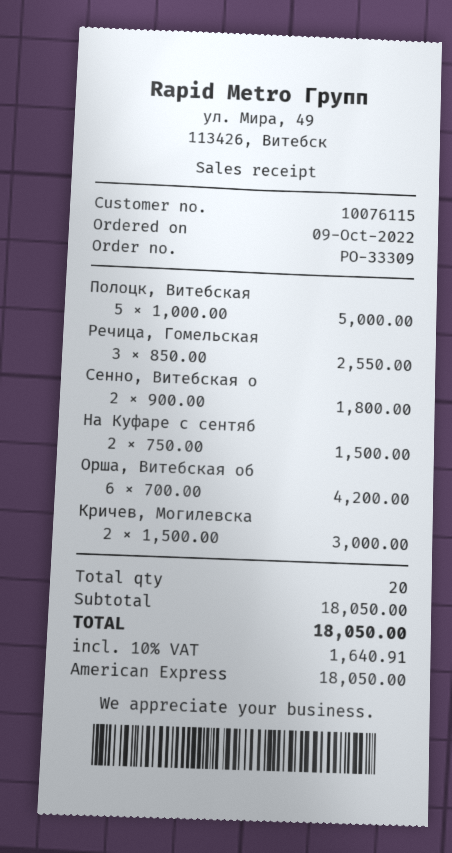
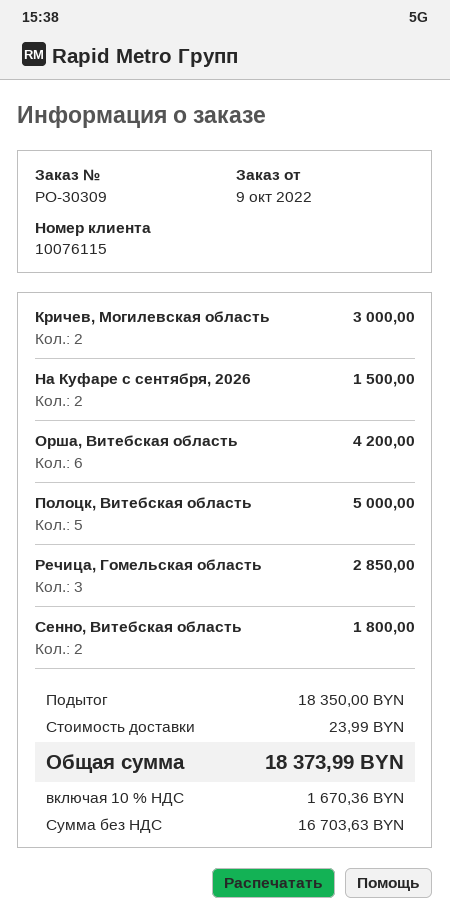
order number: PO-33309 -> PO-30309
Речица, Гомельская: 3 for 2550.00 -> 3 for 2850.00
subtotal: 18050.00 -> 18350.00
shipping: none -> 23.99
tax: 10% = 1640.91 -> 10% = 1670.36
total: 18050.00 -> 18373.99

